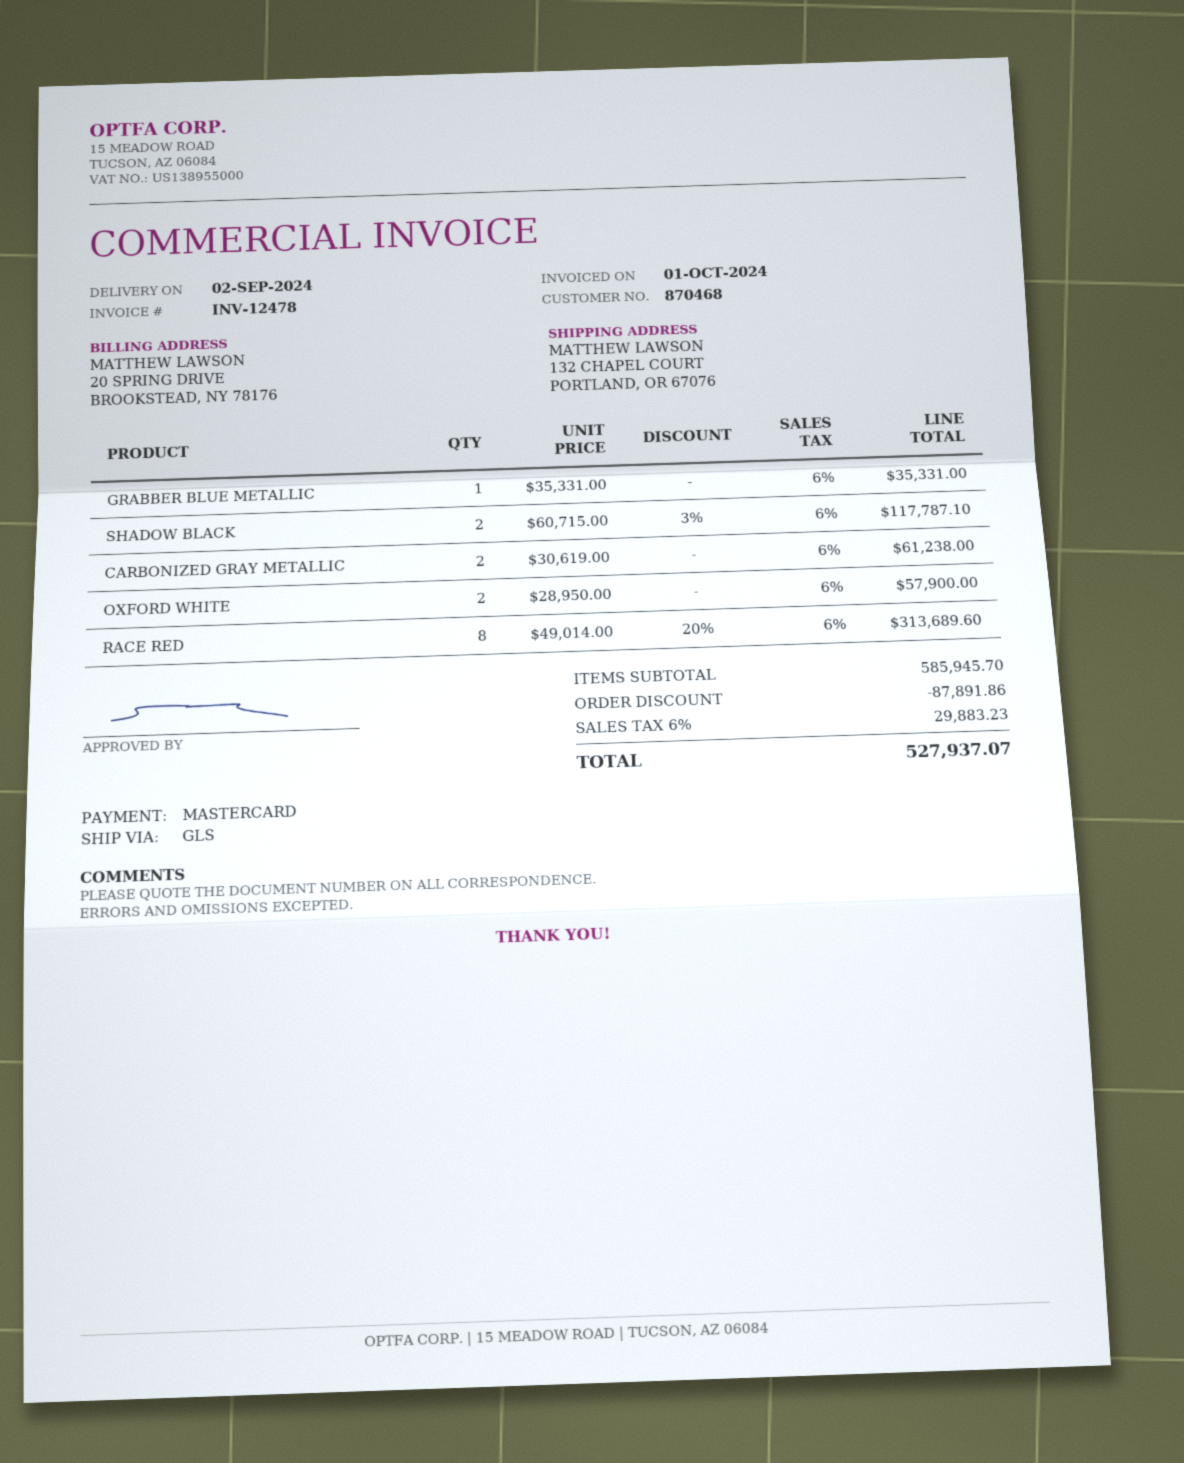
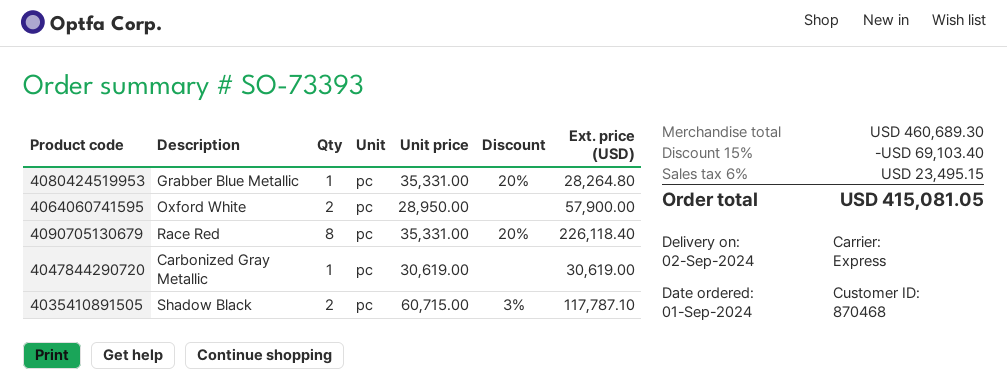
shipping method: GLS -> express
GRABBER BLUE METALLIC: 1 x 35331.00 = 35331.00 -> 1 x 35331.00 - 20% = 28264.80
CARBONIZED GRAY METALLIC: 2 x 30619.00 = 61238.00 -> 1 x 30619.00 = 30619.00
RACE RED: 8 x 49014.00 - 20% = 313689.60 -> 8 x 35331.00 - 20% = 226118.40
subtotal: 585945.70 -> 460689.30
discount: 87891.86 -> 69103.40
tax: 6% = 29883.23 -> 6% = 23495.15
total: 527937.07 -> 415081.05

